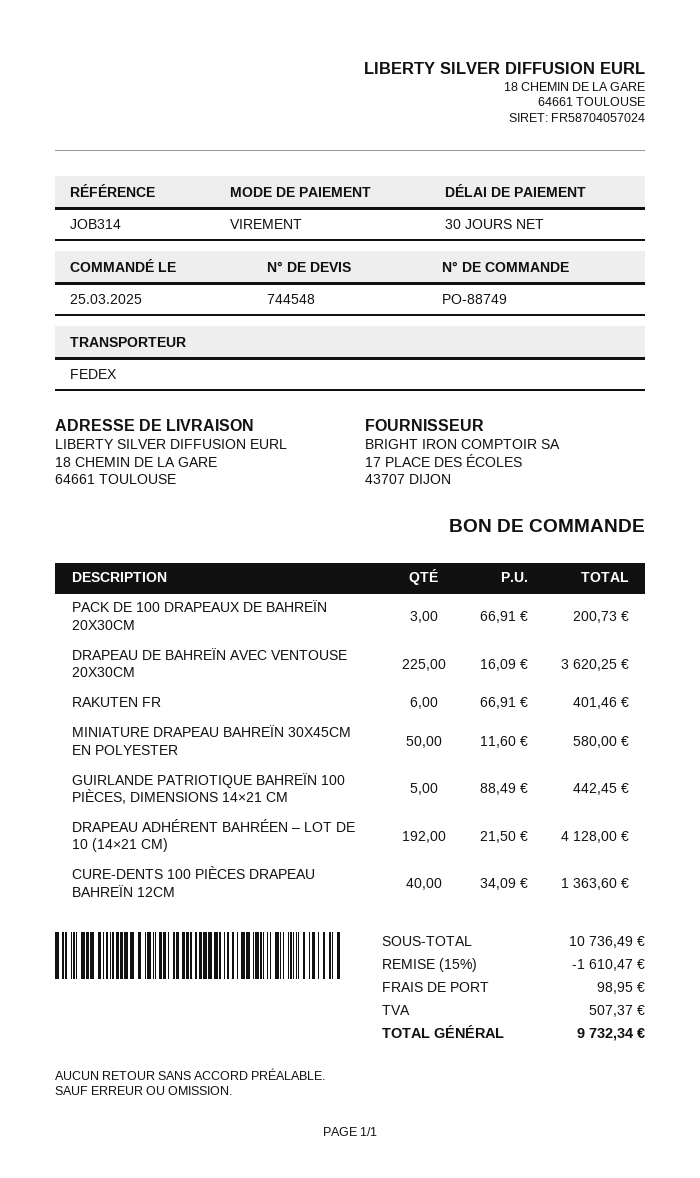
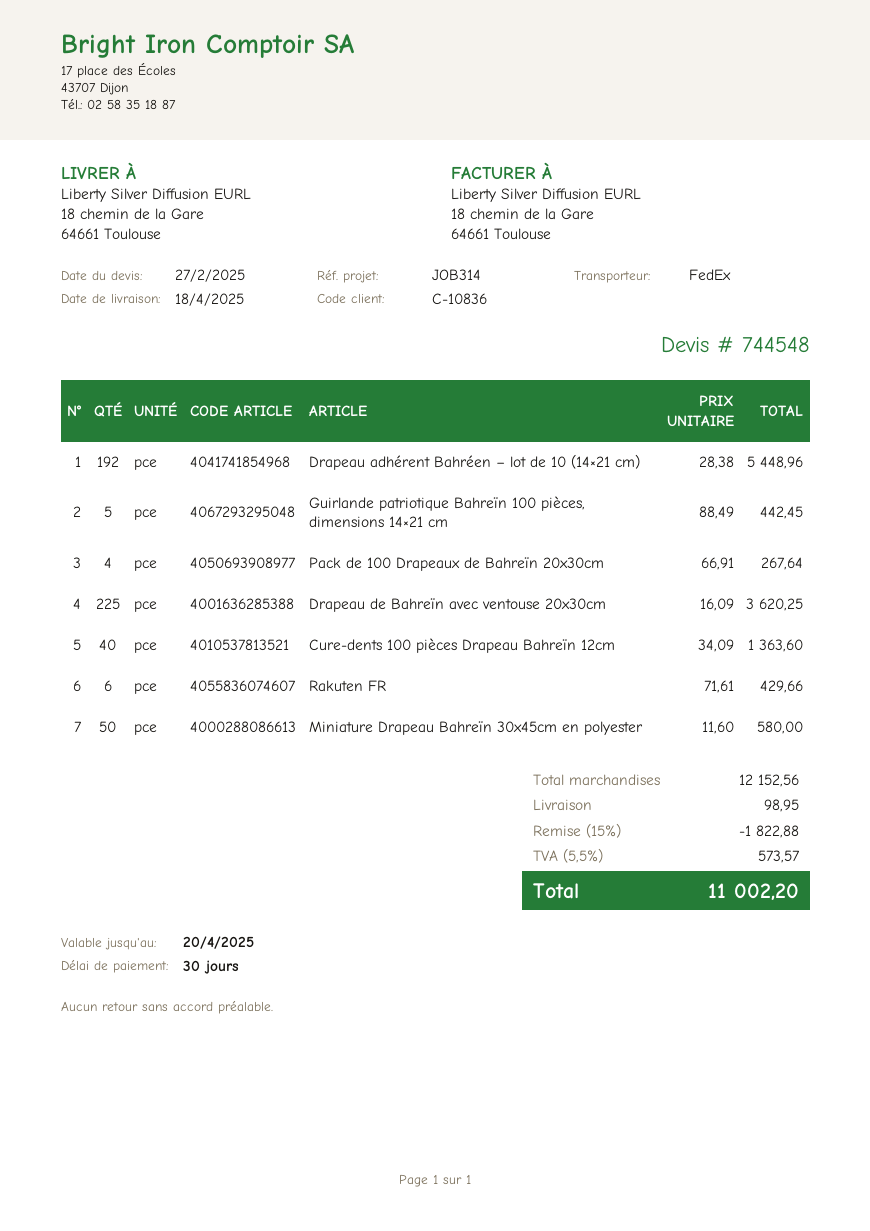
PACK DE 100 DRAPEAUX DE BAHREÏN 20X30CM: 3 x 66.91 = 200.73 -> 4 x 66.91 = 267.64
RAKUTEN FR: 6 x 66.91 = 401.46 -> 6 x 71.61 = 429.66
DRAPEAU ADHÉRENT BAHRÉEN – LOT DE 10 (14×21 CM): 192 x 21.50 = 4128.00 -> 192 x 28.38 = 5448.96
subtotal: 10736.49 -> 12152.56
discount: 15% = 1610.47 -> 15% = 1822.88
tax: 507.37 -> 573.57
total: 9732.34 -> 11002.20

